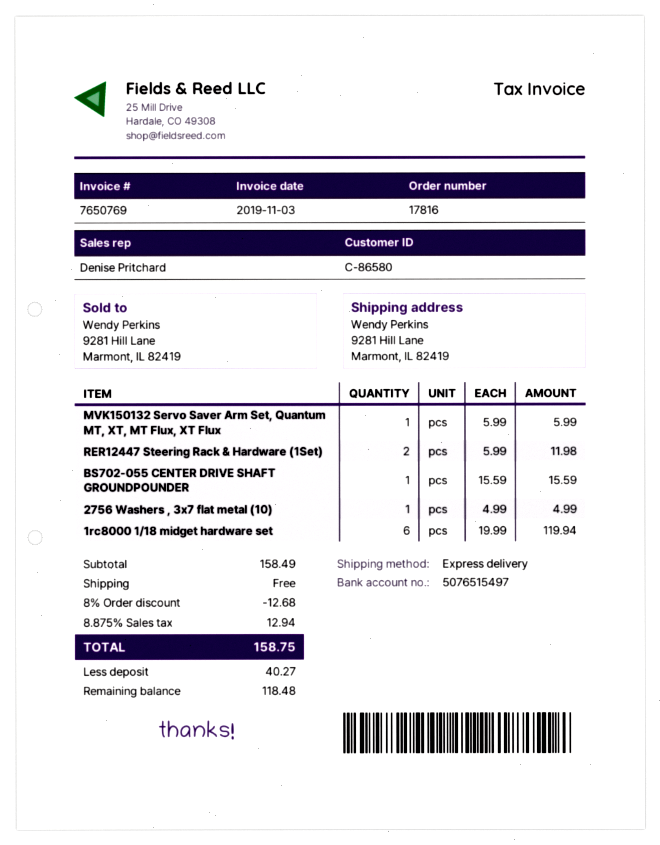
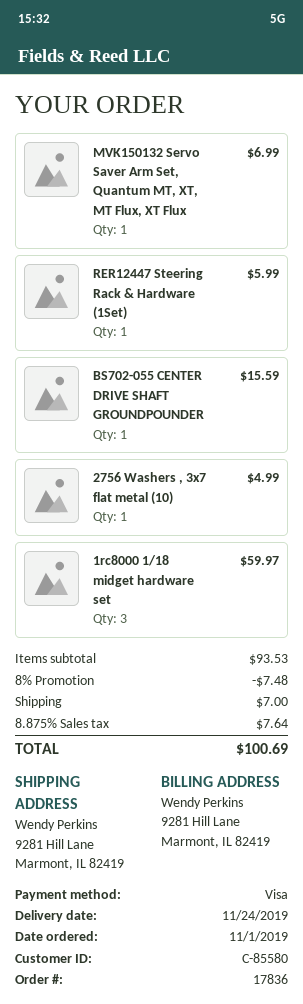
order number: 17816 -> 17836
customer number: C-86580 -> C-85580
MVK150132 Servo Saver Arm Set, Quantum MT, XT, MT Flux, XT Flux: 1 for 5.99 -> 1 for 6.99
RER12447 Steering Rack & Hardware (1Set): 2 for 11.98 -> 1 for 5.99
1rc8000 1/18 midget hardware set: 6 for 119.94 -> 3 for 59.97
subtotal: 158.49 -> 93.53
discount: 8% = 12.68 -> 8% = 7.48
shipping: 0.00 -> 7.00
tax: 8.875% = 12.94 -> 8.875% = 7.64
total: 158.75 -> 100.69

